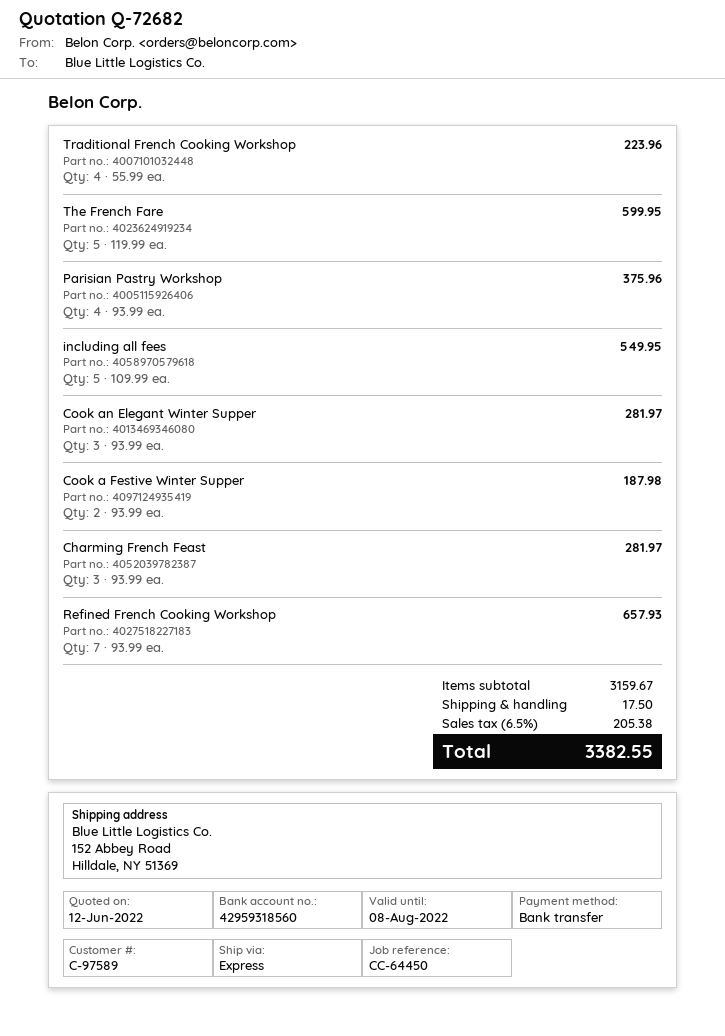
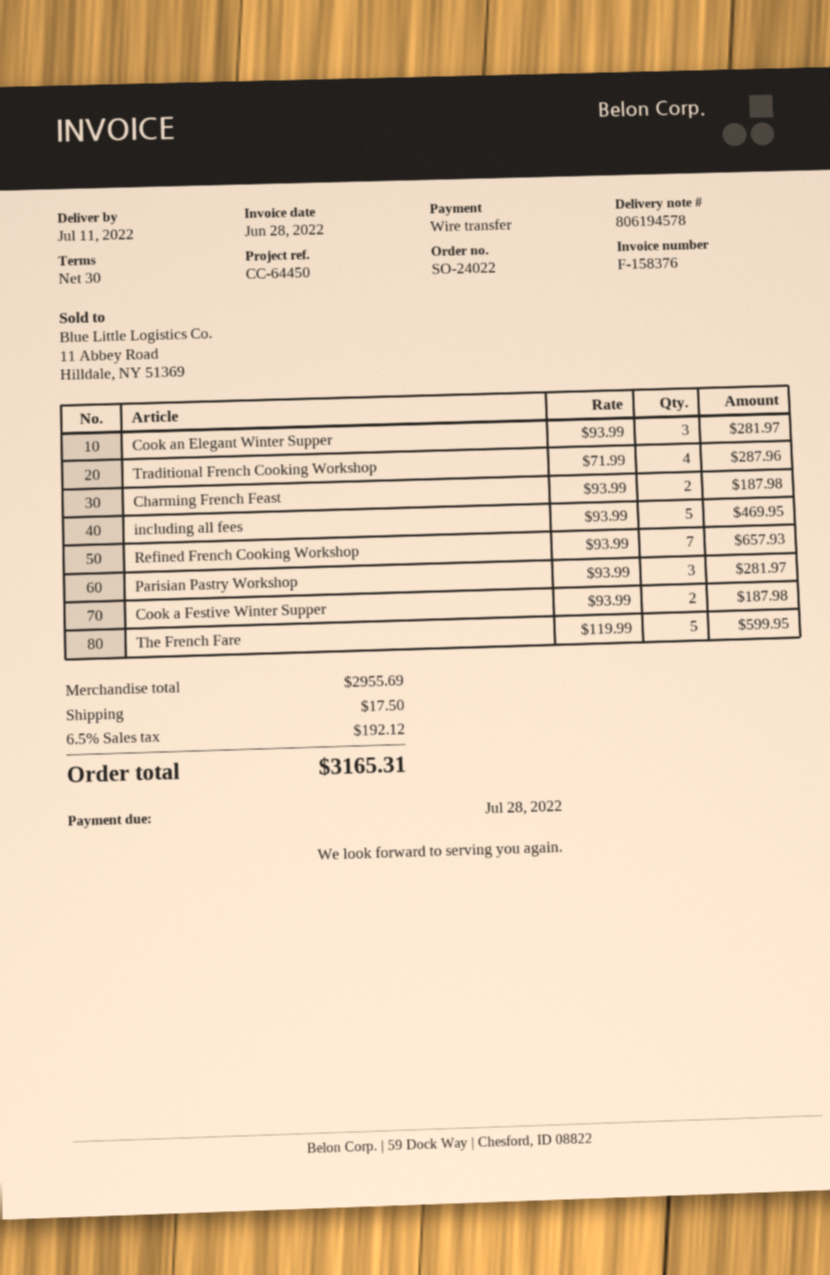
Traditional French Cooking Workshop: 4 x 55.99 = 223.96 -> 4 x 71.99 = 287.96
Parisian Pastry Workshop: 4 x 93.99 = 375.96 -> 3 x 93.99 = 281.97
including all fees: 5 x 109.99 = 549.95 -> 5 x 93.99 = 469.95
Charming French Feast: 3 x 93.99 = 281.97 -> 2 x 93.99 = 187.98
subtotal: 3159.67 -> 2955.69
tax: 6.5% = 205.38 -> 6.5% = 192.12
total: 3382.55 -> 3165.31

